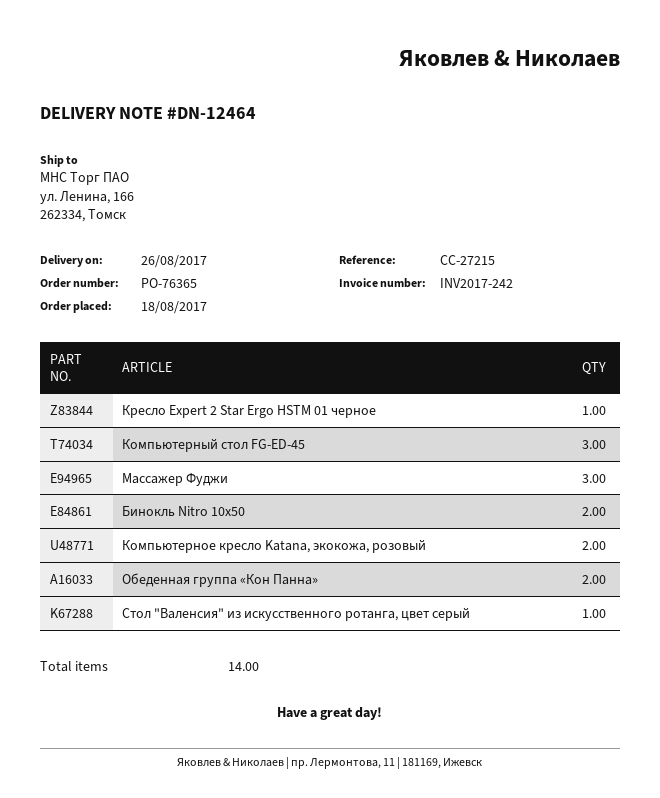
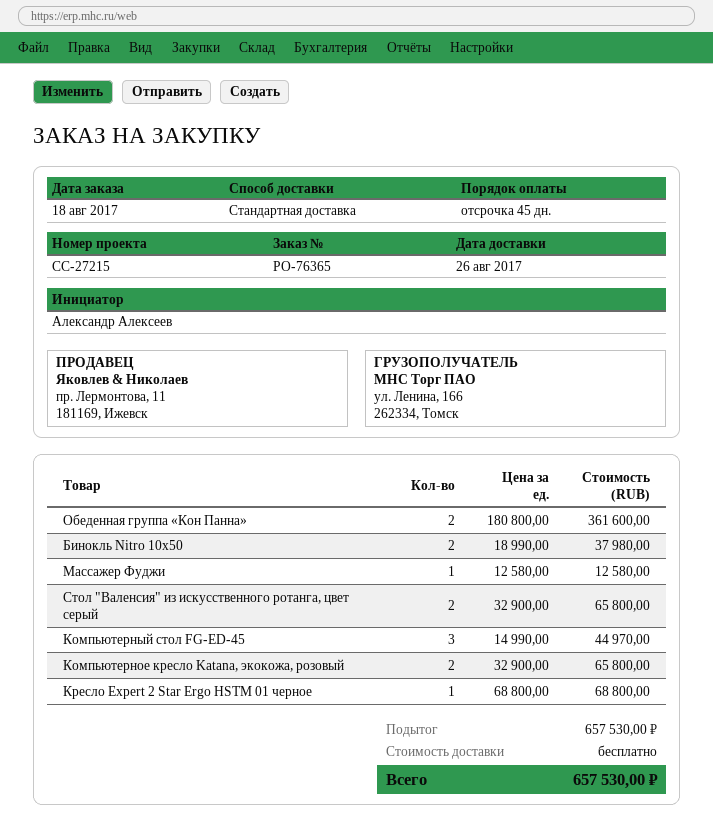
Массажер Фуджи: 3 -> 1
Стол "Валенсия" из искусственного ротанга, цвет серый: 1 -> 2

